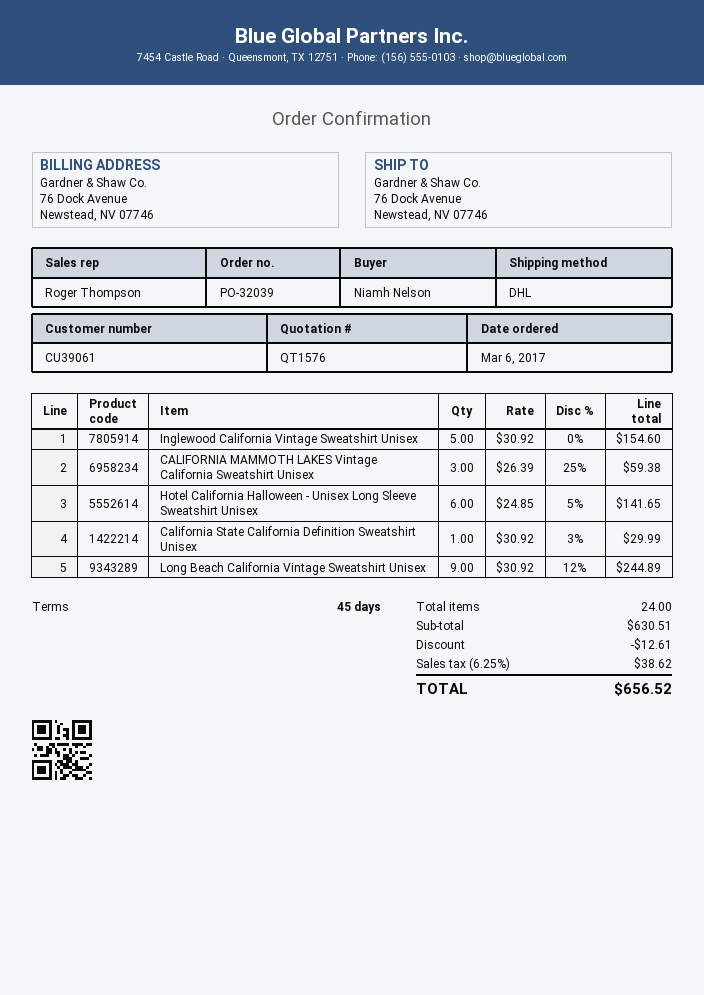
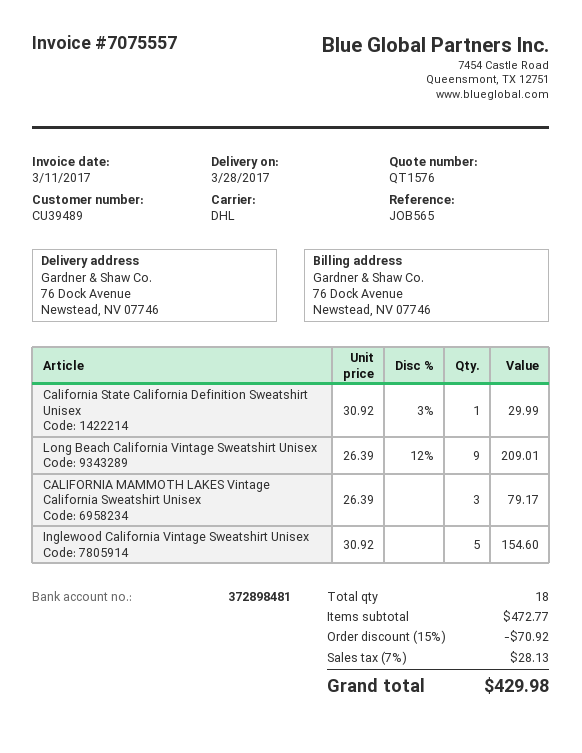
customer number: CU39061 -> CU39489
CALIFORNIA MAMMOTH LAKES Vintage California Sweatshirt Unisex: 3 x 26.39 - 25% = 59.38 -> 3 x 26.39 = 79.17
Hotel California Halloween - Unisex Long Sleeve Sweatshirt Unisex: 6 x 24.85 - 5% = 141.65 -> none
Long Beach California Vintage Sweatshirt Unisex: 9 x 30.92 - 12% = 244.89 -> 9 x 26.39 - 12% = 209.01
total quantity: 24 -> 18
subtotal: 630.51 -> 472.77
discount: 12.61 -> 70.92
tax: 6.25% = 38.62 -> 7% = 28.13
total: 656.52 -> 429.98

